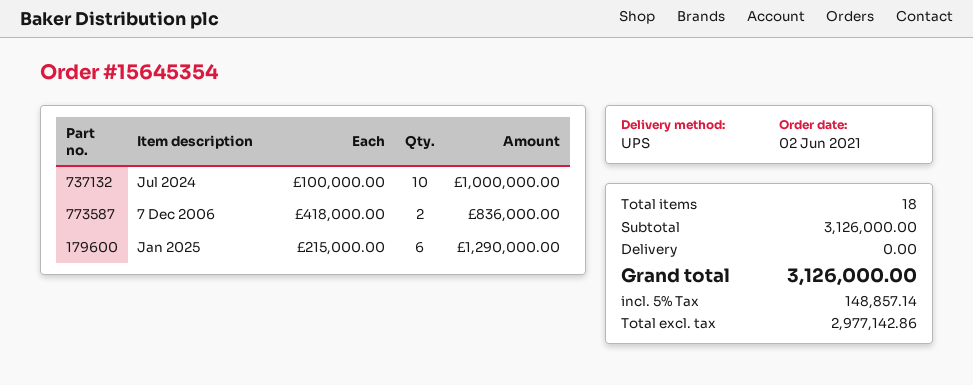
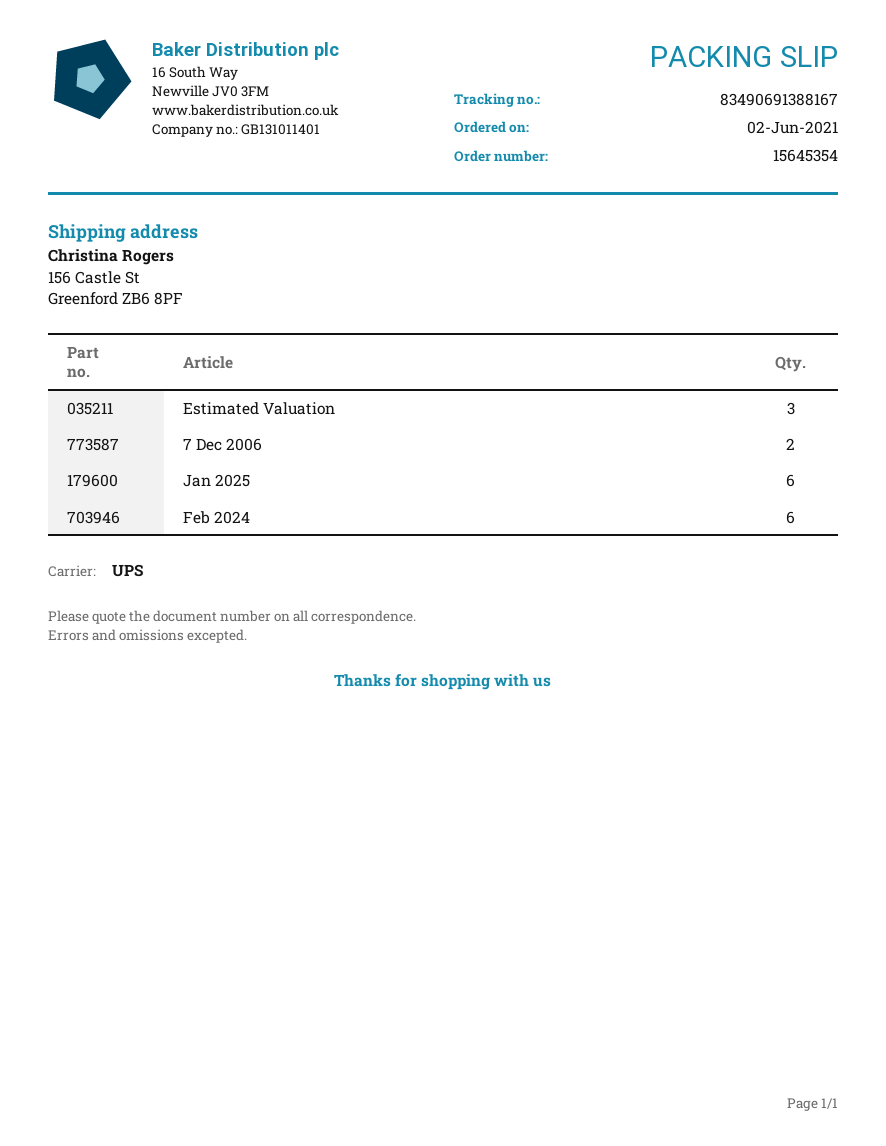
Jul 2024: 10 -> none
Estimated Valuation: none -> 3
Feb 2024: none -> 6

